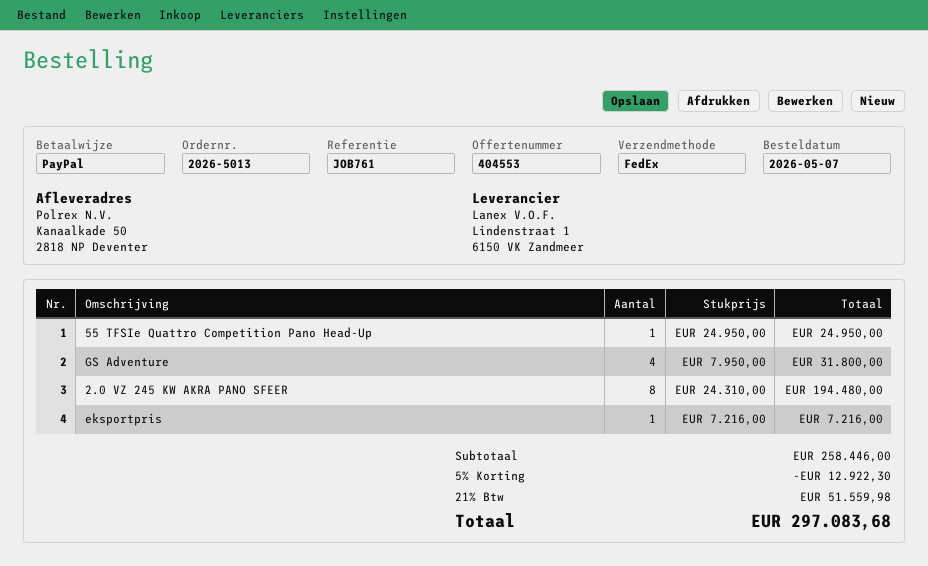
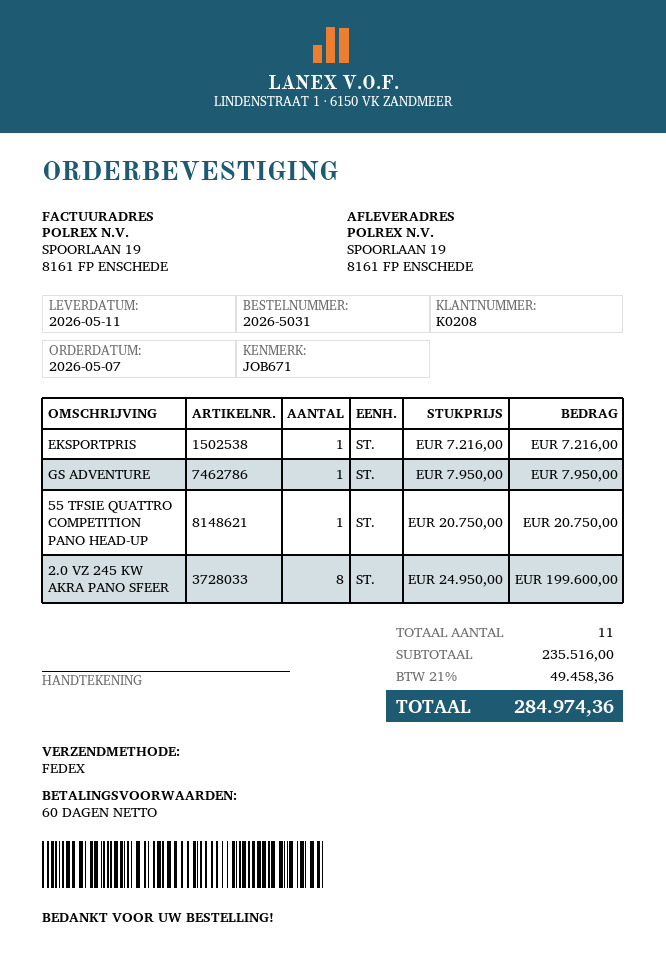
order number: 2026-5013 -> 2026-5031
reference: JOB761 -> JOB671
ship to: Kanaalkade 50, 2818 NP Deventer -> SPOORLAAN 19, 8161 FP ENSCHEDE
55 TFSIe Quattro Competition Pano Head-Up: 1 x 24950.00 = 24950.00 -> 1 x 20750.00 = 20750.00
GS Adventure: 4 x 7950.00 = 31800.00 -> 1 x 7950.00 = 7950.00
2.0 VZ 245 KW AKRA PANO SFEER: 8 x 24310.00 = 194480.00 -> 8 x 24950.00 = 199600.00
subtotal: 258446.00 -> 235516.00
discount: 5% = 12922.30 -> none
tax: 21% = 51559.98 -> 21% = 49458.36
total: 297083.68 -> 284974.36

